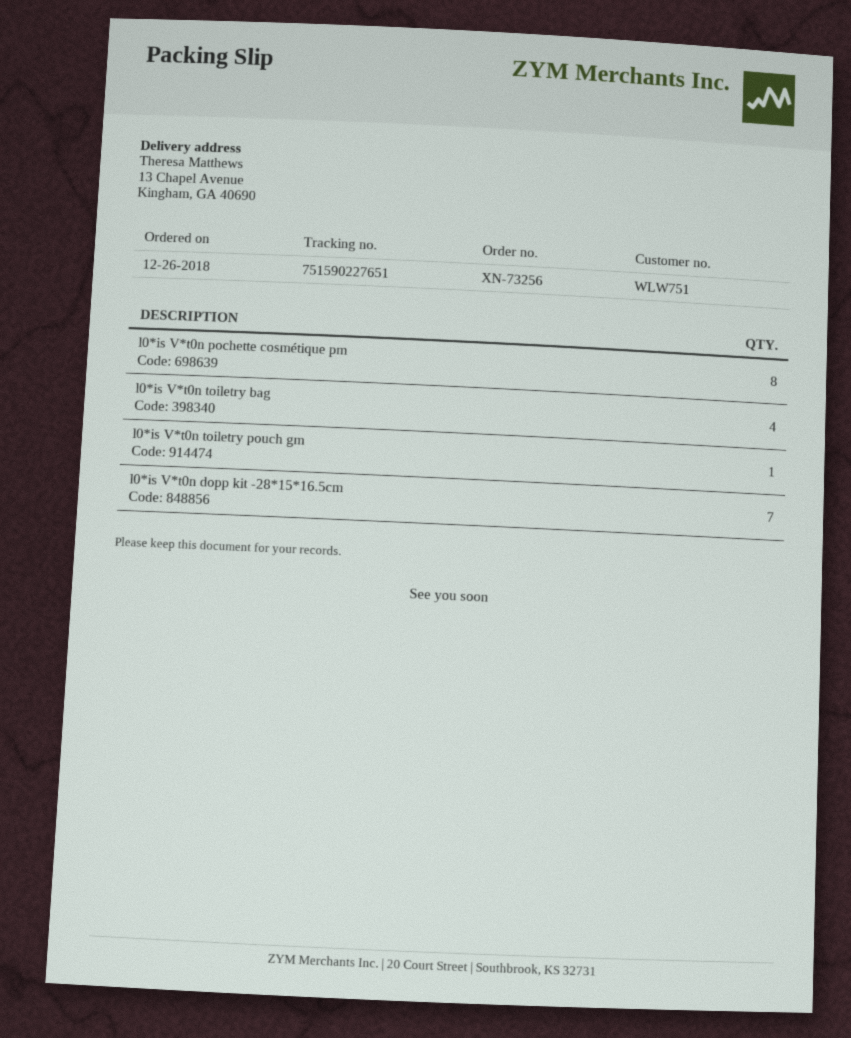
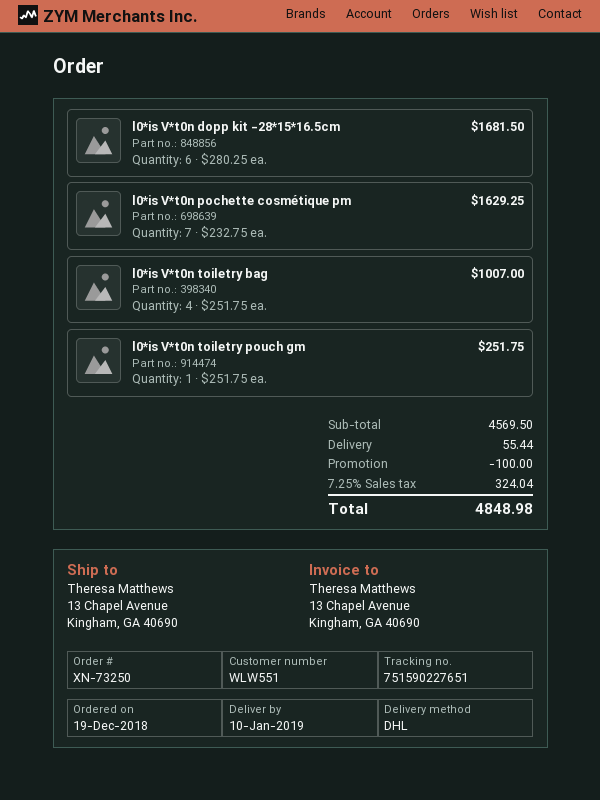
order number: XN-73256 -> XN-73250
order date: 2018-12-26 -> 2018-12-19
customer number: WLW751 -> WLW551
l0*is V*t0n pochette cosmétique pm: 8 -> 7
l0*is V*t0n dopp kit -28*15*16.5cm: 7 -> 6

